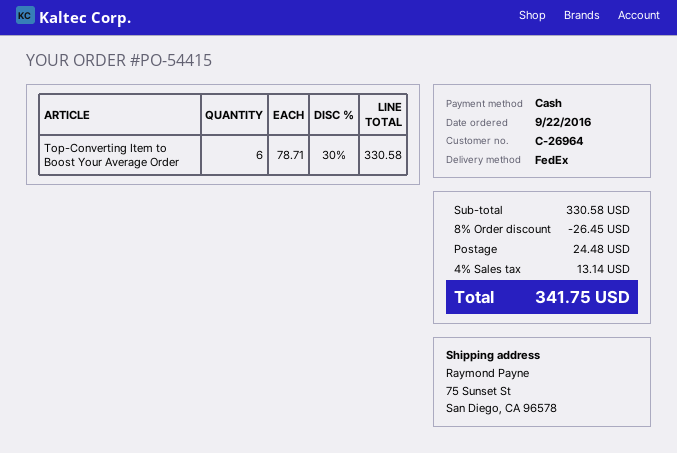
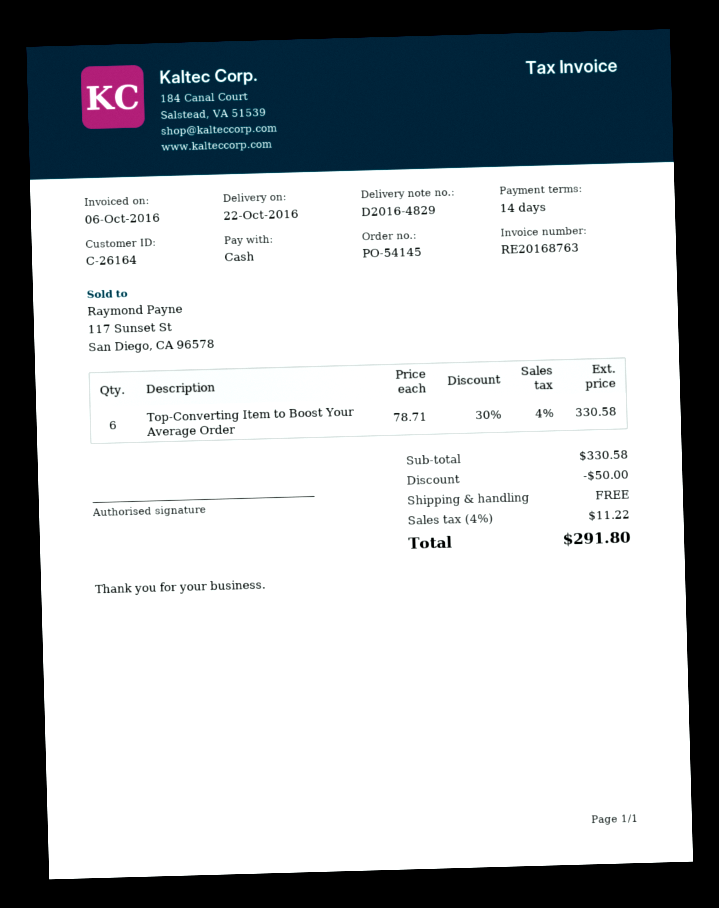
order number: PO-54415 -> PO-54145
customer number: C-26964 -> C-26164
discount: 26.45 -> 50.00
shipping: 24.48 -> 0.00
tax: 4% = 13.14 -> 4% = 11.22
total: 341.75 -> 291.80

